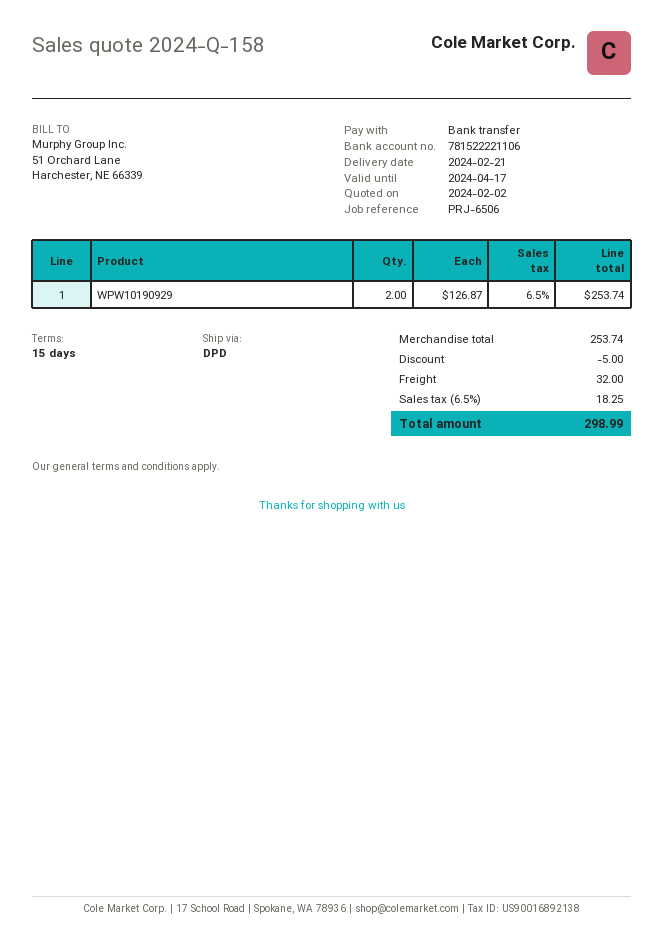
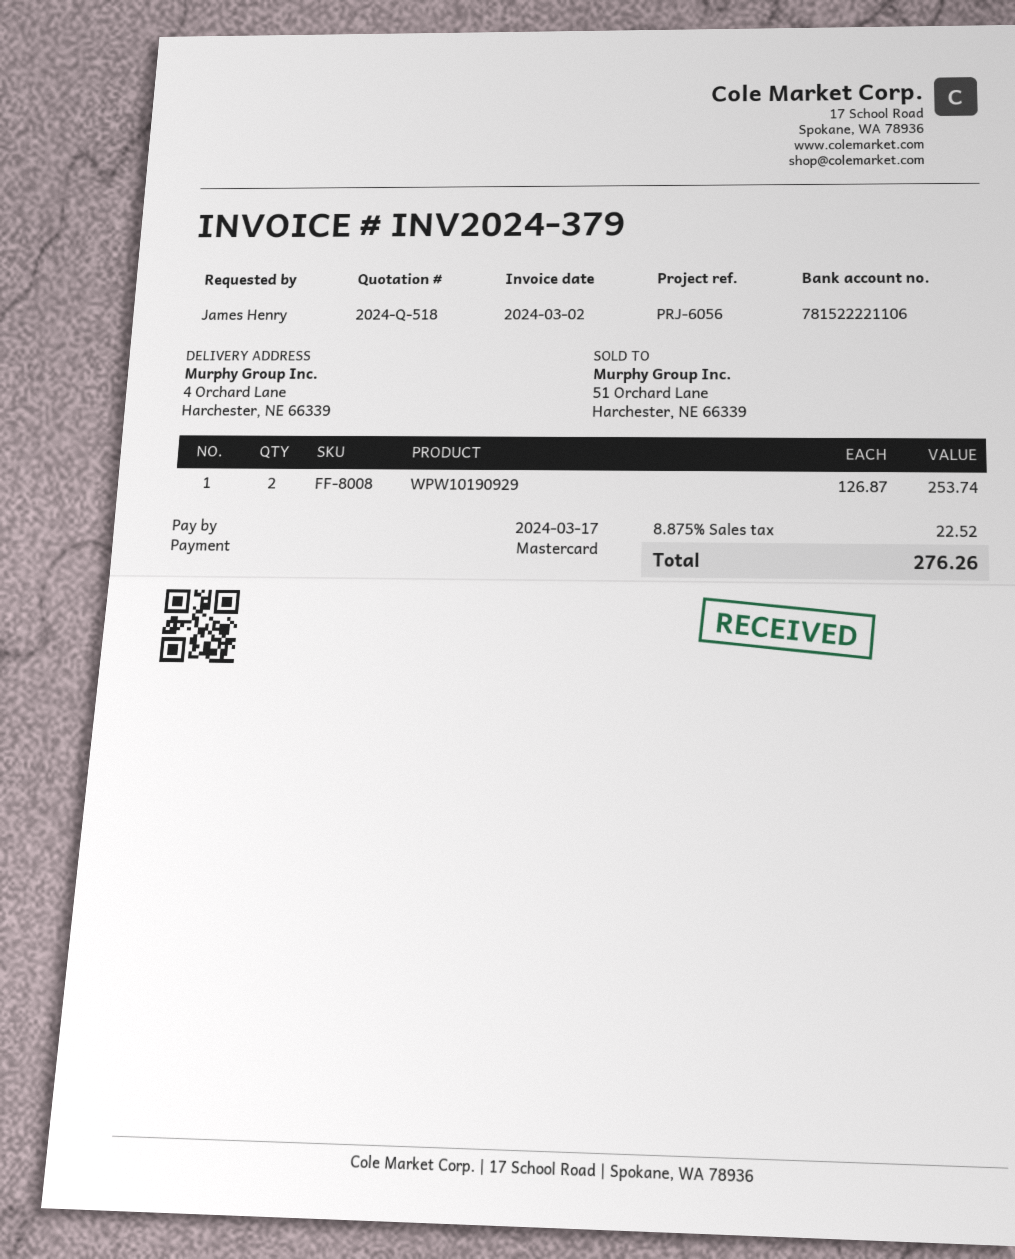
quote number: 2024-Q-158 -> 2024-Q-518
reference: PRJ-6506 -> PRJ-6056
payment method: bank transfer -> Mastercard
discount: 5.00 -> none
shipping: 32.00 -> none
tax: 6.5% = 18.25 -> 8.875% = 22.52
total: 298.99 -> 276.26

